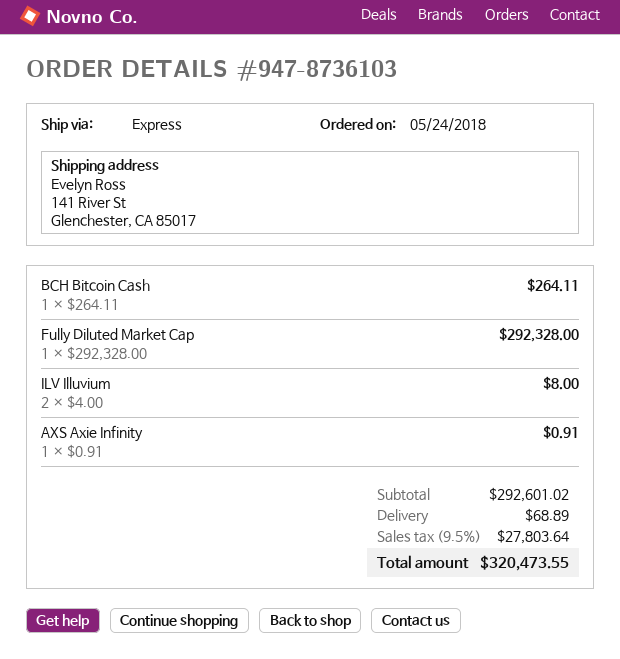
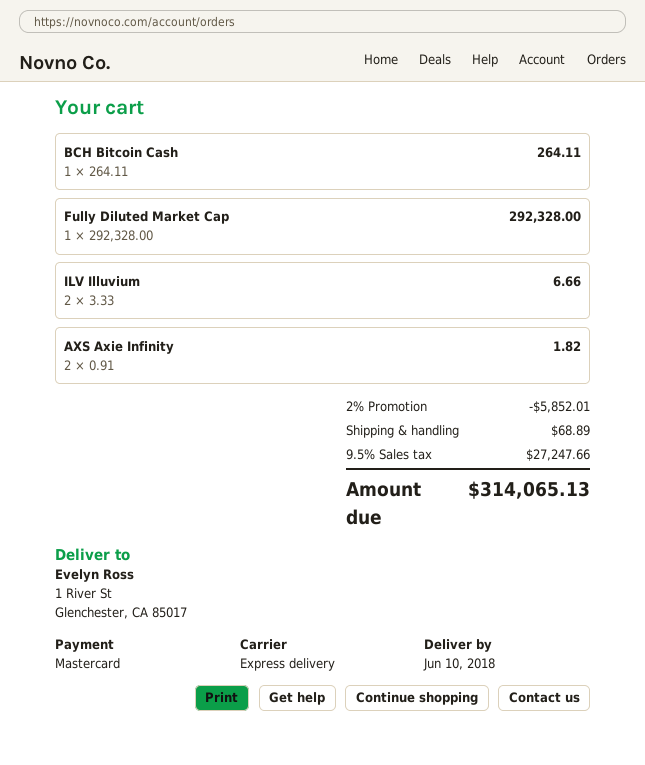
ship to: 141 River St, Glenchester, CA 85017 -> 1 River St, Glenchester, CA 85017
ILV Illuvium: 2 x 4.00 = 8.00 -> 2 x 3.33 = 6.66
AXS Axie Infinity: 1 x 0.91 = 0.91 -> 2 x 0.91 = 1.82
discount: none -> 2% = 5852.01
tax: 9.5% = 27803.64 -> 9.5% = 27247.66
total: 320473.55 -> 314065.13

